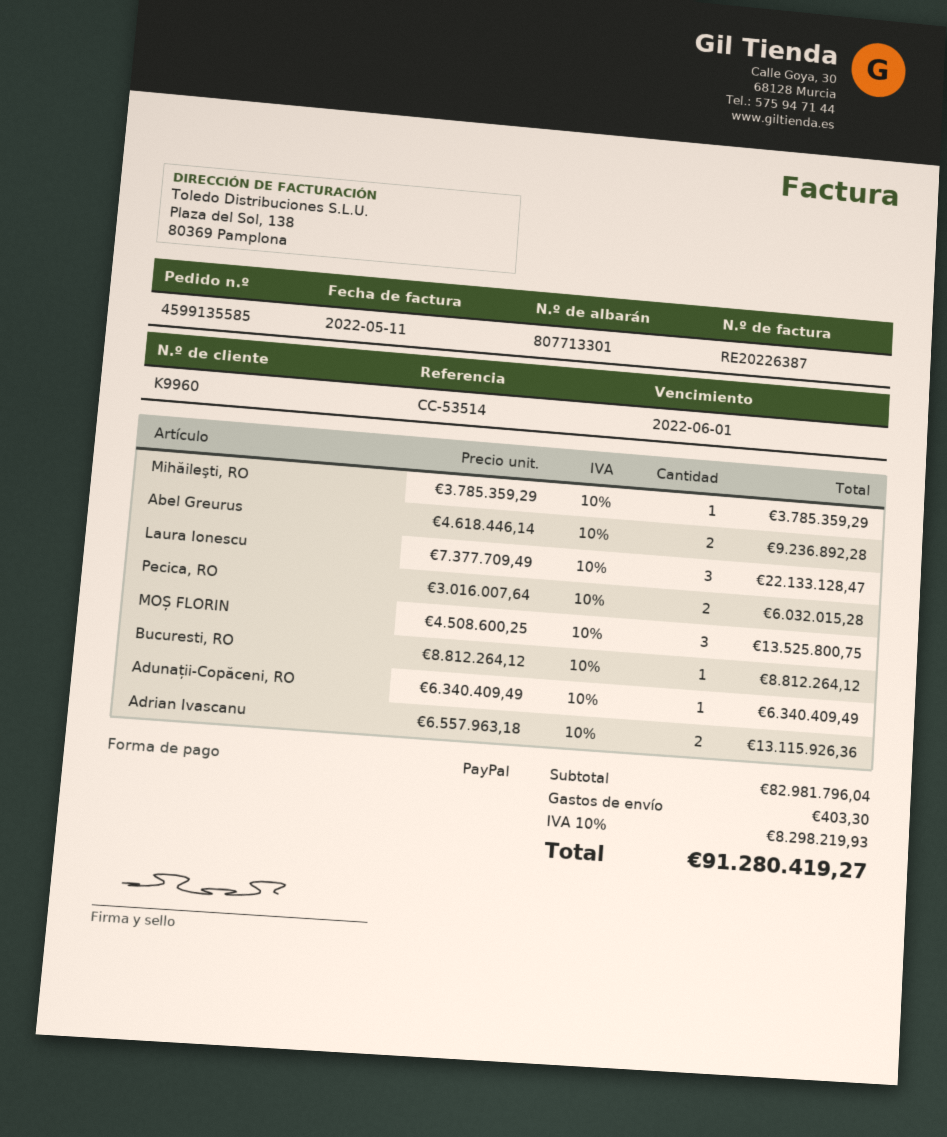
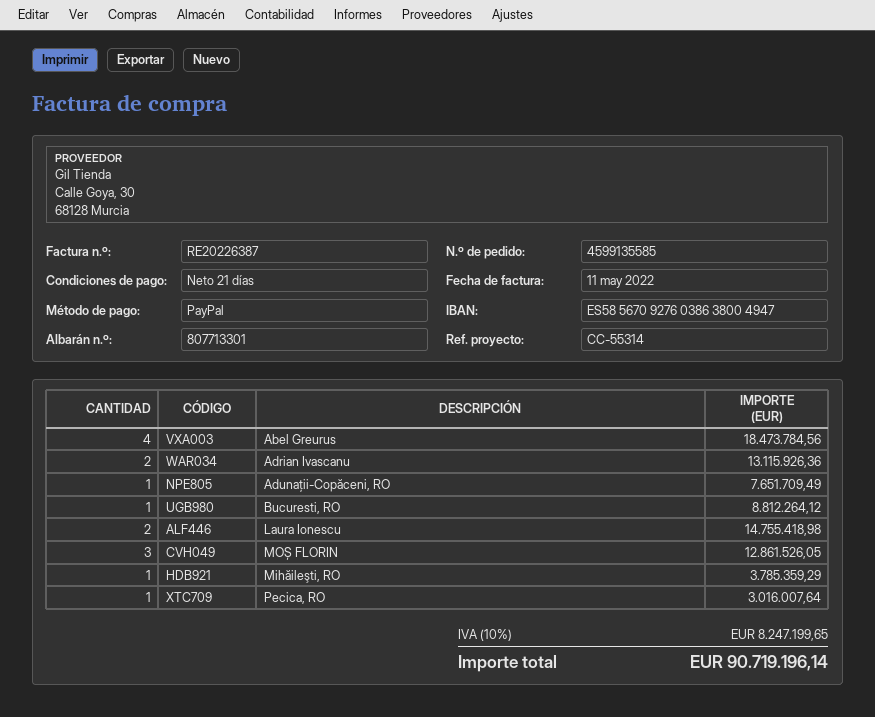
reference: CC-53514 -> CC-55314
Abel Greurus: 2 for 9236892.28 -> 4 for 18473784.56
Laura Ionescu: 3 for 22133128.47 -> 2 for 14755418.98
Pecica, RO: 2 for 6032015.28 -> 1 for 3016007.64
MOȘ FLORIN: 3 for 13525800.75 -> 3 for 12861526.05
Adunații-Copăceni, RO: 1 for 6340409.49 -> 1 for 7651709.49
shipping: 403.30 -> none
tax: 10% = 8298219.93 -> 10% = 8247199.65
total: 91280419.27 -> 90719196.14

